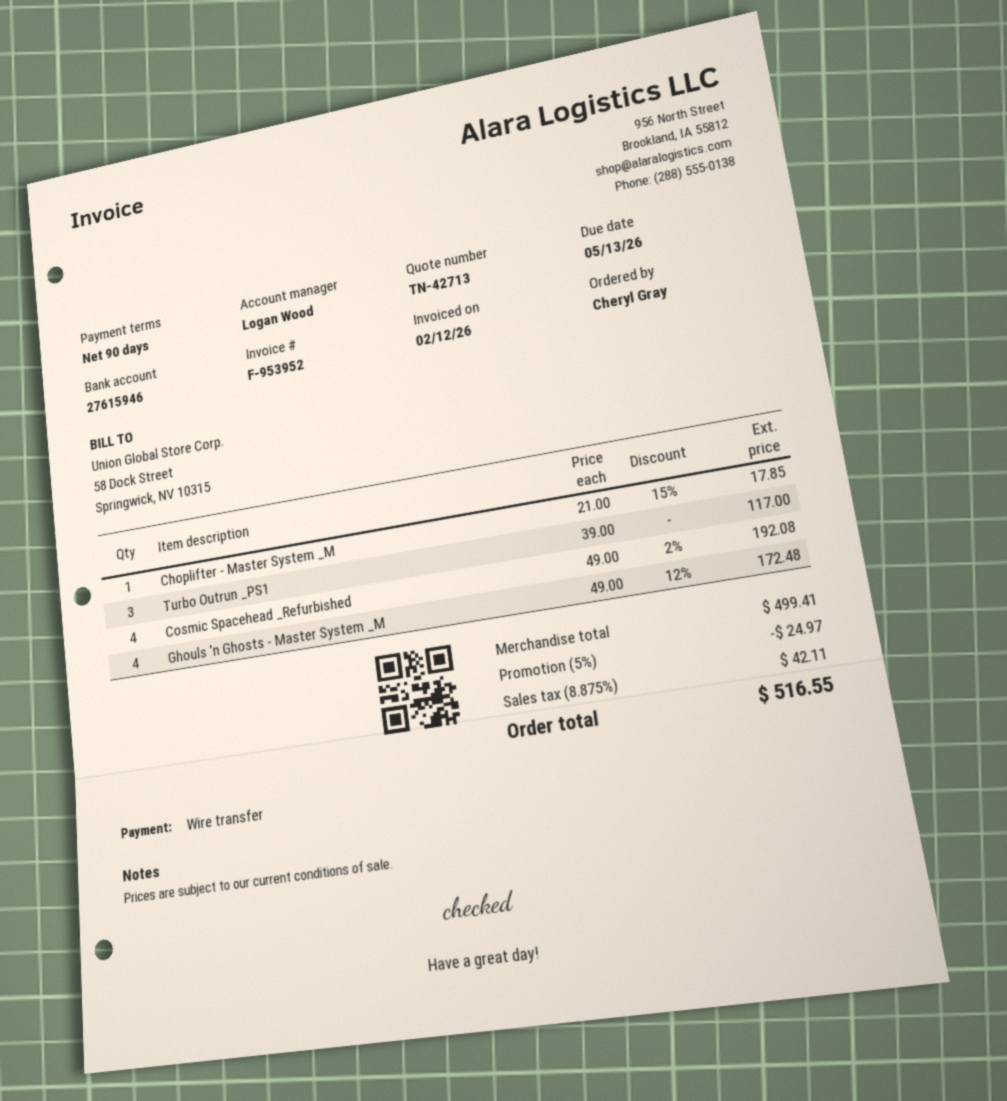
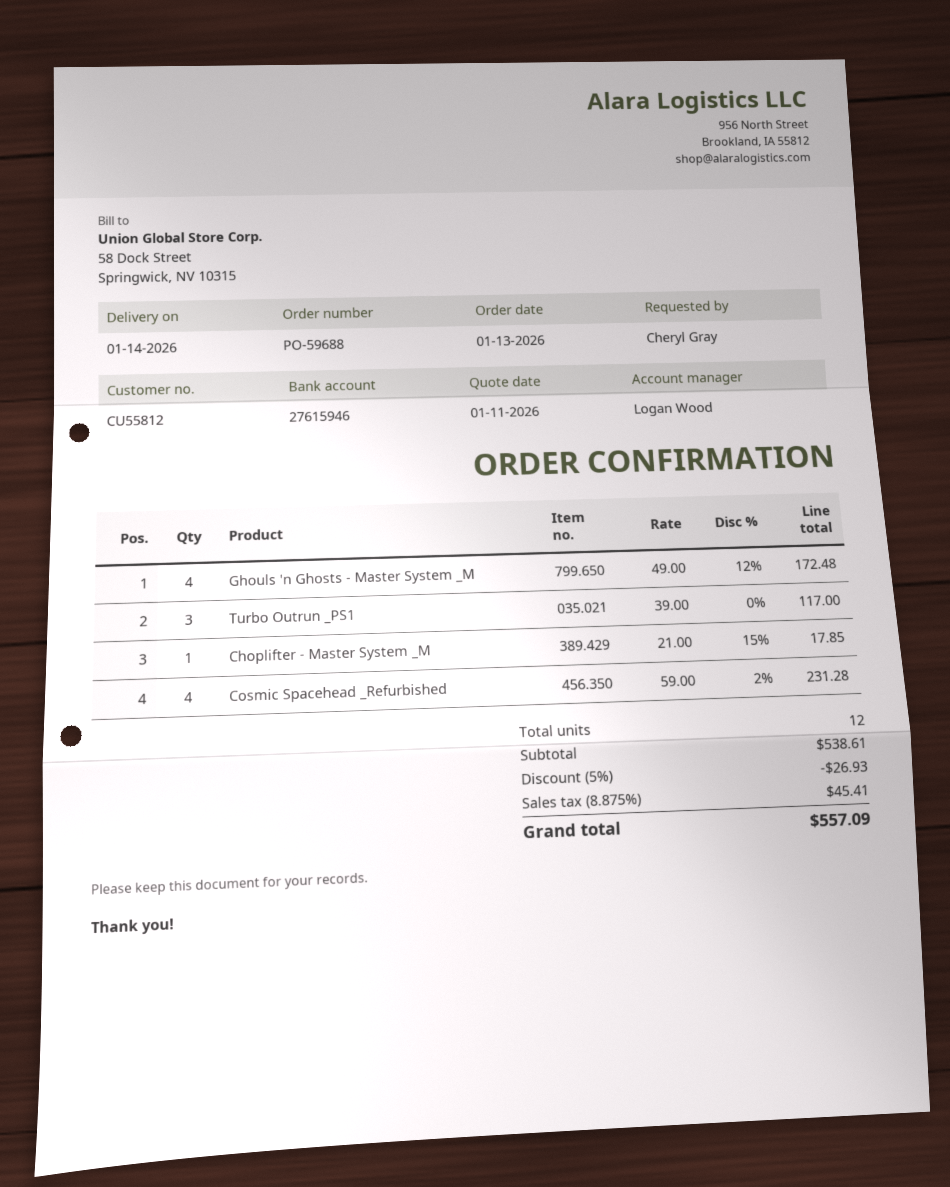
Cosmic Spacehead _Refurbished: 4 x 49.00 - 2% = 192.08 -> 4 x 59.00 - 2% = 231.28
subtotal: 499.41 -> 538.61
discount: 5% = 24.97 -> 5% = 26.93
tax: 8.875% = 42.11 -> 8.875% = 45.41
total: 516.55 -> 557.09

